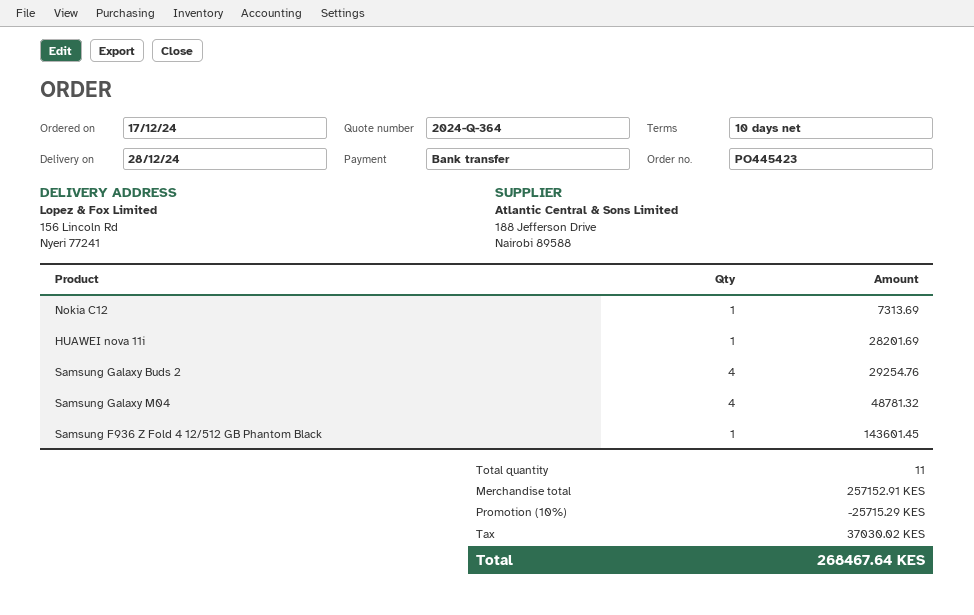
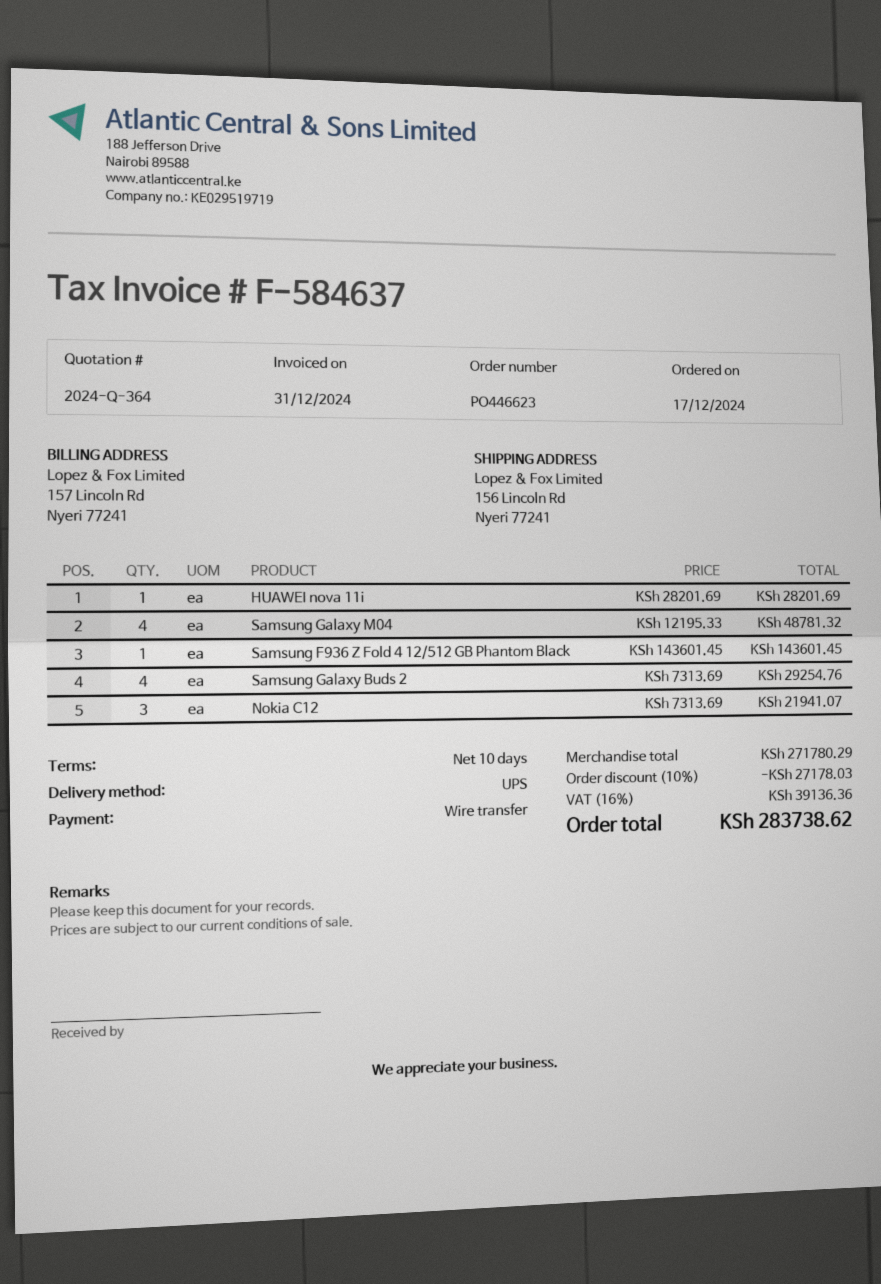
order number: PO445423 -> PO446623
Nokia C12: 1 for 7313.69 -> 3 for 21941.07
subtotal: 257152.91 -> 271780.29
discount: 10% = 25715.29 -> 10% = 27178.03
tax: 37030.02 -> 39136.36
total: 268467.64 -> 283738.62

